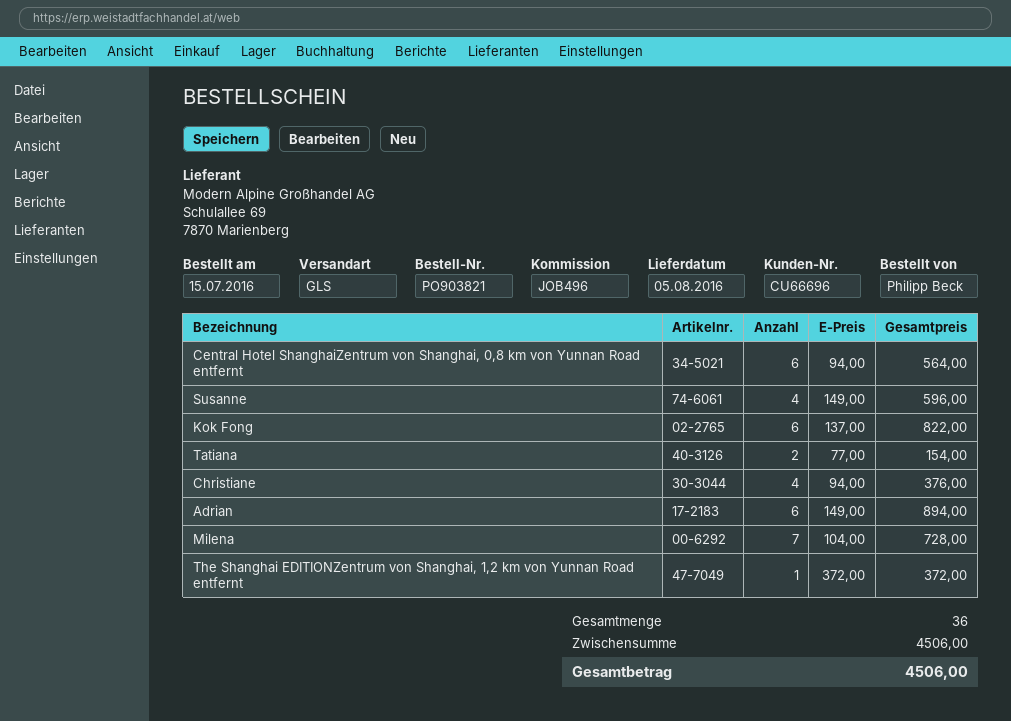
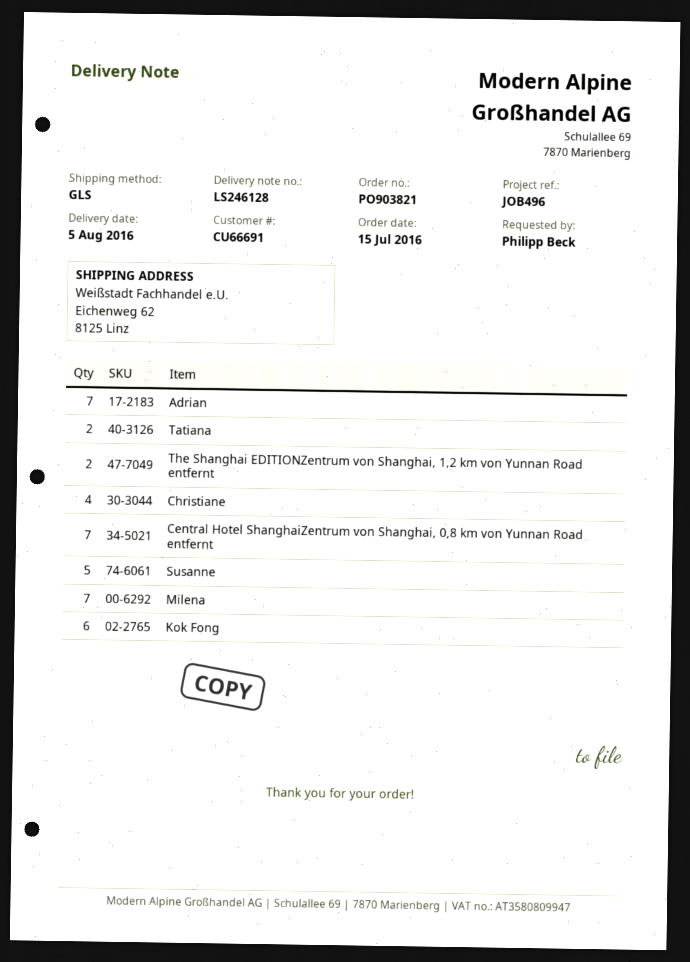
customer number: CU66696 -> CU66691
Central Hotel ShanghaiZentrum von Shanghai, 0,8 km von Yunnan Road entfernt: 6 -> 7
Susanne: 4 -> 5
Adrian: 6 -> 7
The Shanghai EDITIONZentrum von Shanghai, 1,2 km von Yunnan Road entfernt: 1 -> 2

